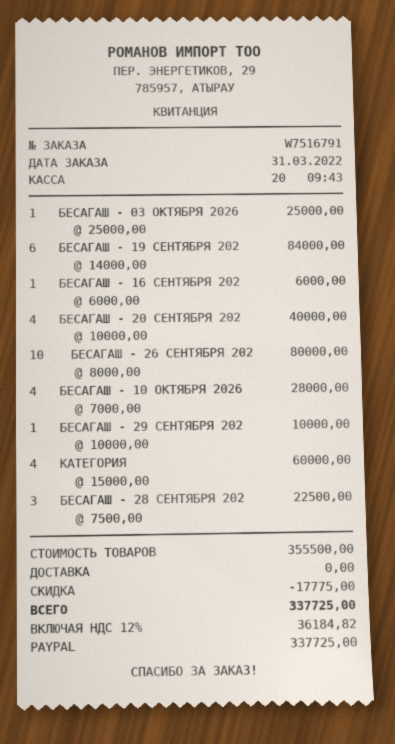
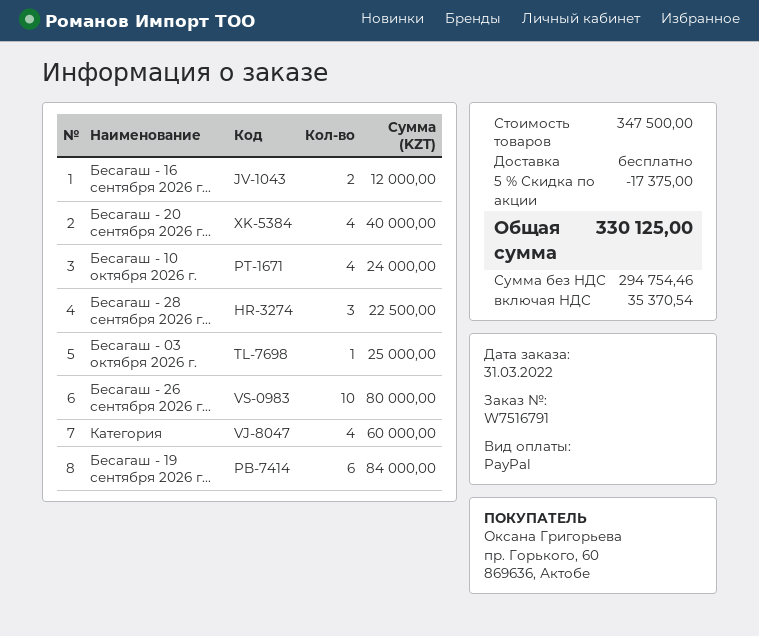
БЕСАГАШ - 16 СЕНТЯБРЯ 202: 1 for 6000.00 -> 2 for 12000.00
БЕСАГАШ - 10 ОКТЯБРЯ 2026: 4 for 28000.00 -> 4 for 24000.00
БЕСАГАШ - 29 СЕНТЯБРЯ 202: 1 for 10000.00 -> none
subtotal: 355500.00 -> 347500.00
discount: 17775.00 -> 17375.00
tax: 36184.82 -> 35370.54
total: 337725.00 -> 330125.00

